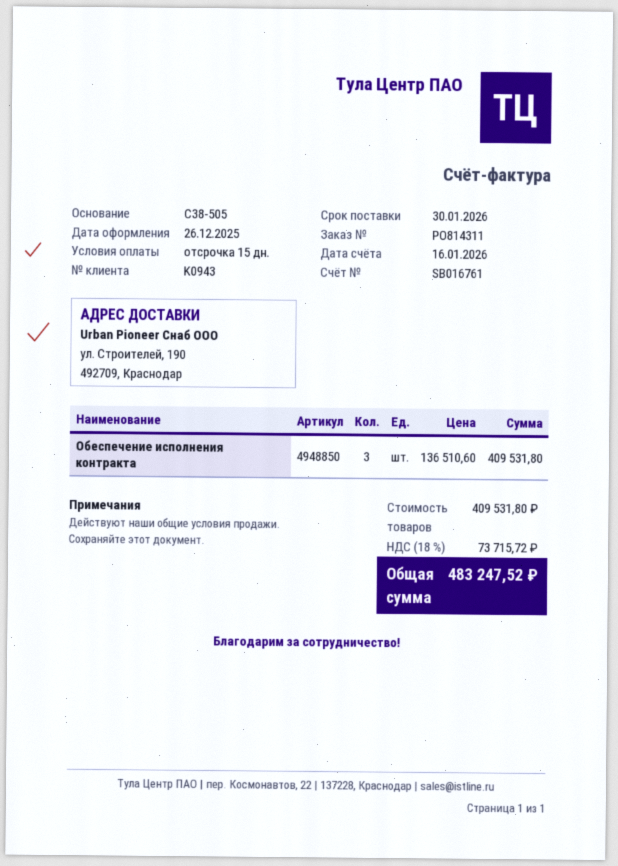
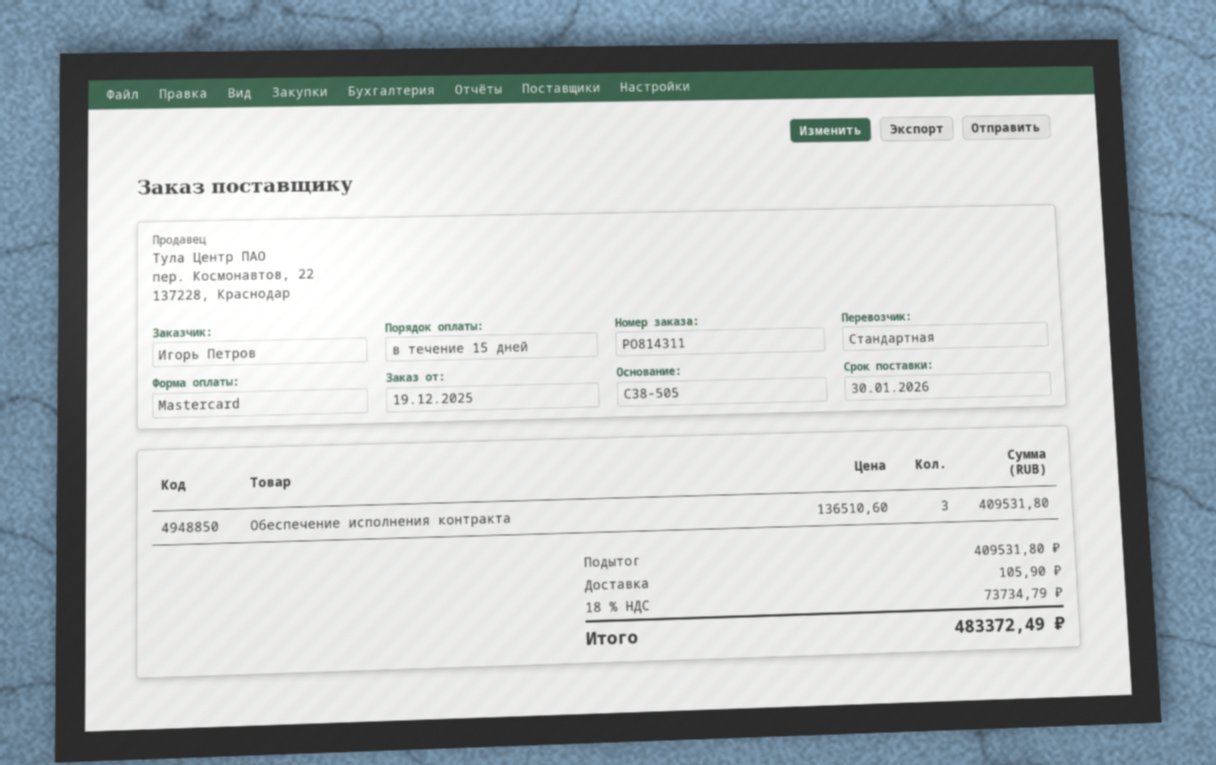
order date: 2025-12-26 -> 2025-12-19
shipping: none -> 105.90
tax: 18% = 73715.72 -> 18% = 73734.79
total: 483247.52 -> 483372.49

